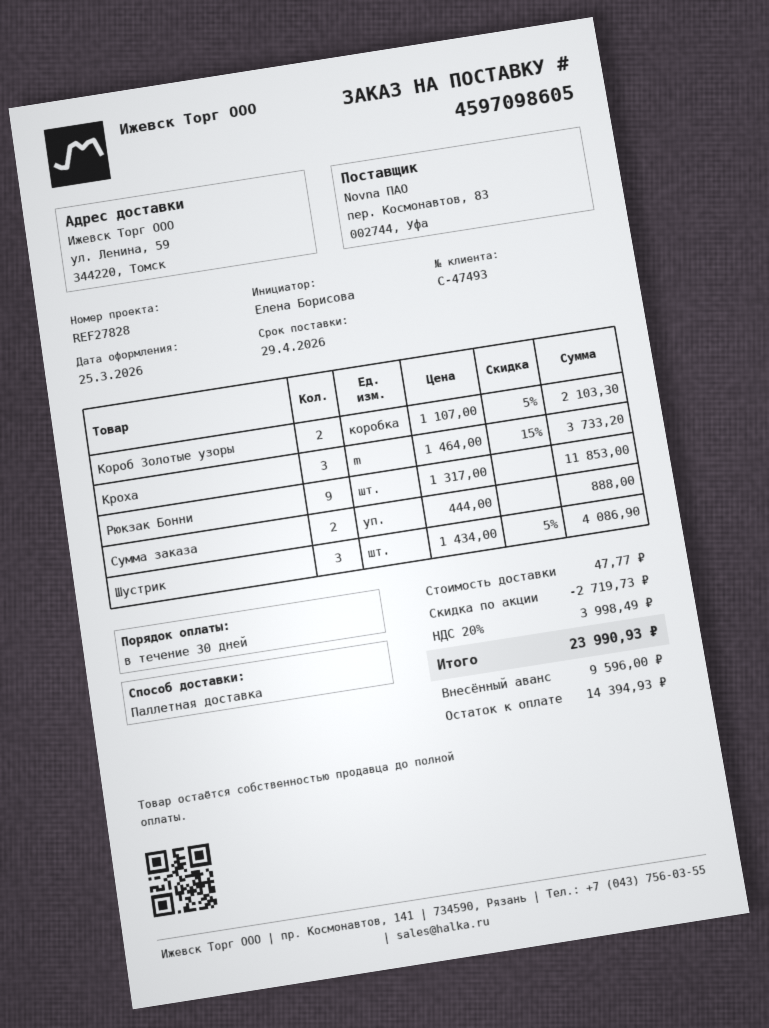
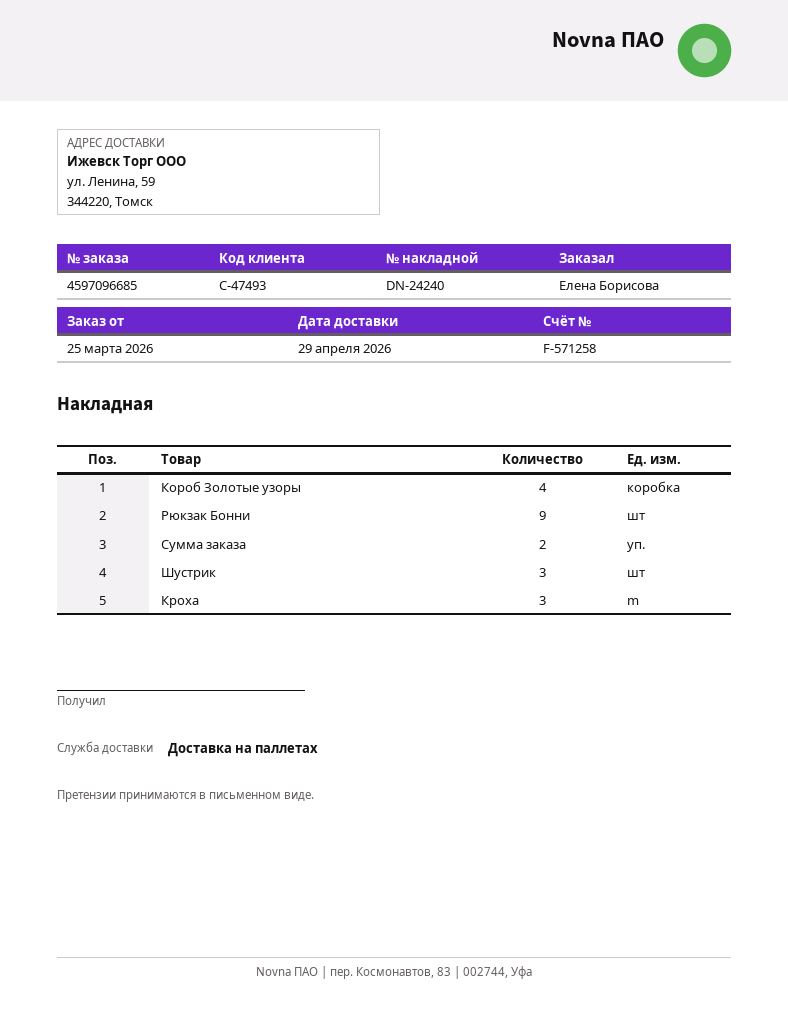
order number: 4597098605 -> 4597096685
Короб Золотые узоры: 2 -> 4

